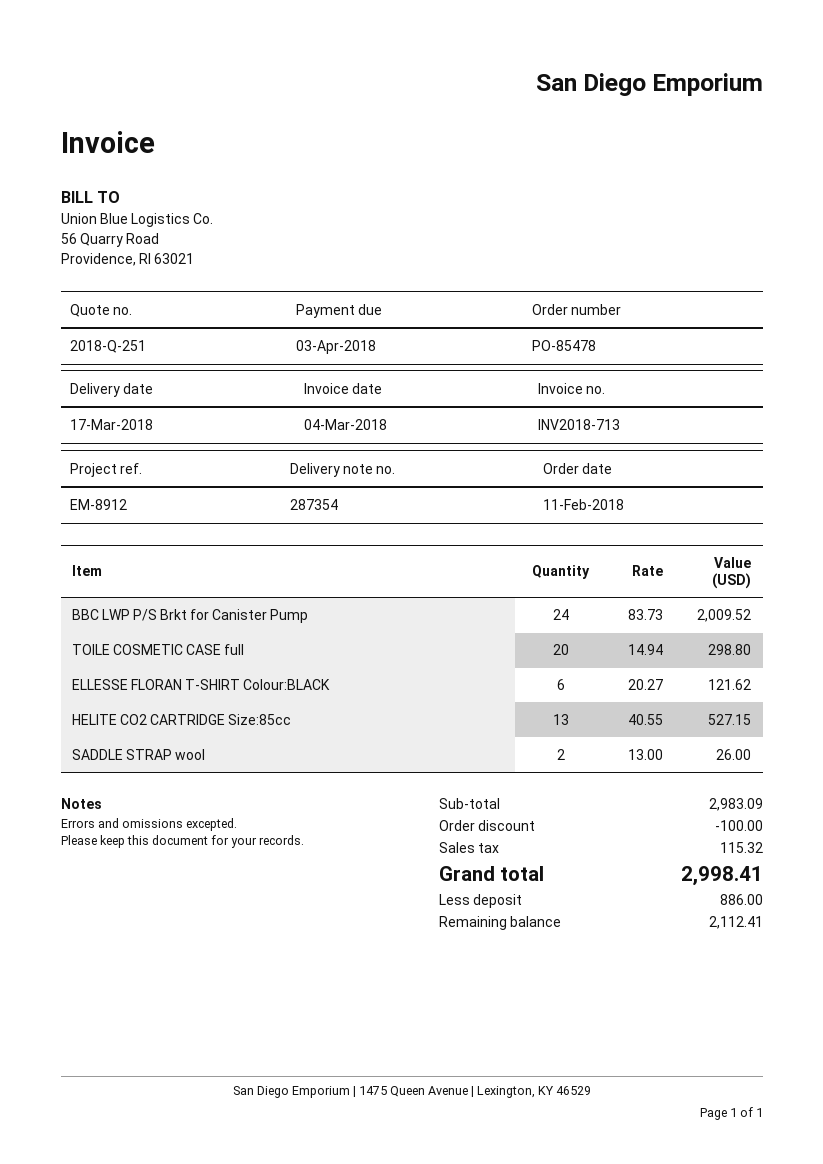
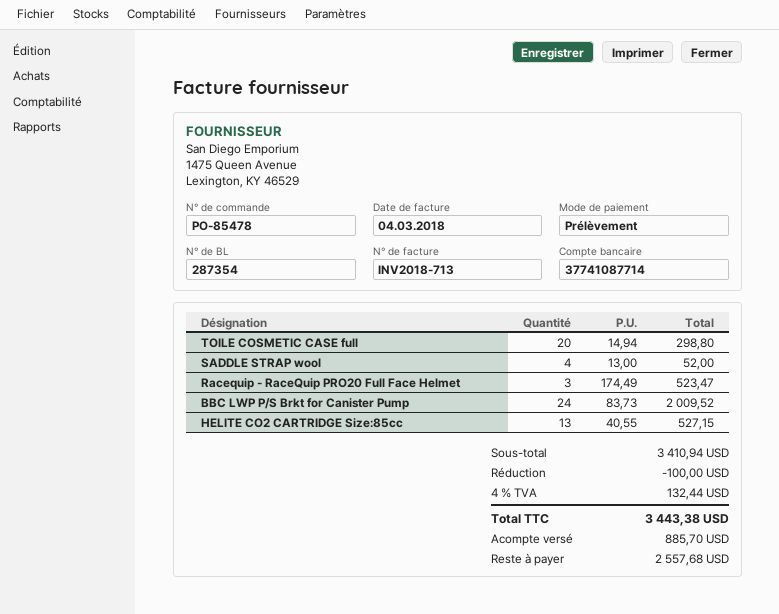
ELLESSE FLORAN T-SHIRT Colour:BLACK: 6 x 20.27 = 121.62 -> none
SADDLE STRAP wool: 2 x 13.00 = 26.00 -> 4 x 13.00 = 52.00
Racequip - RaceQuip PRO20 Full Face Helmet: none -> 3 x 174.49 = 523.47
subtotal: 2983.09 -> 3410.94
tax: 115.32 -> 132.44
total: 2998.41 -> 3443.38
deposit: 886.00 -> 885.70
balance: 2112.41 -> 2557.68

